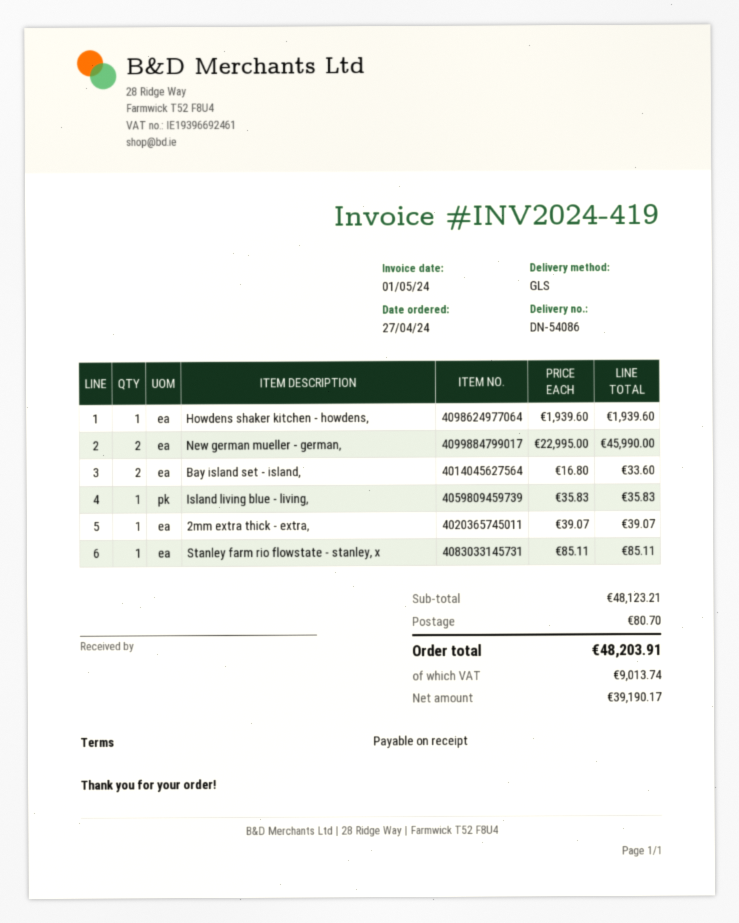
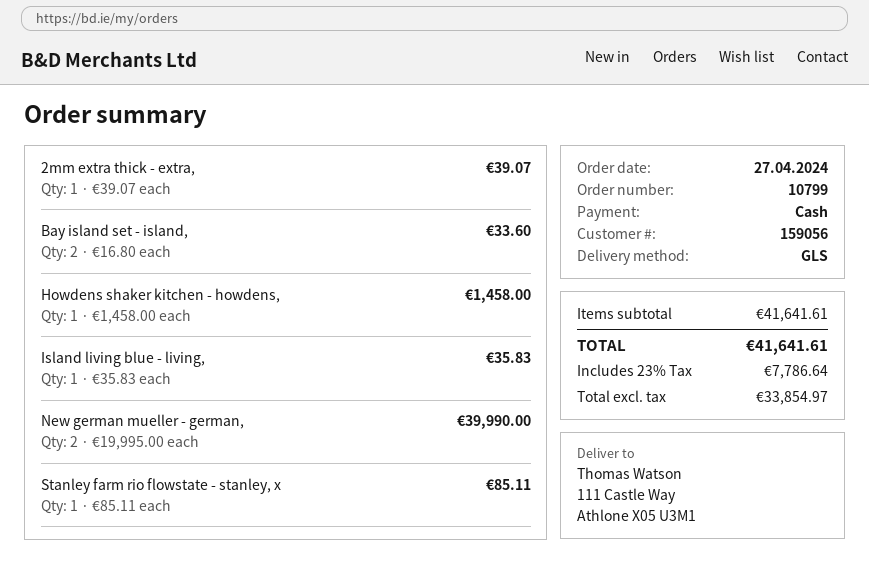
Howdens shaker kitchen - howdens,: 1 x 1939.60 = 1939.60 -> 1 x 1458.00 = 1458.00
New german mueller - german,: 2 x 22995.00 = 45990.00 -> 2 x 19995.00 = 39990.00
subtotal: 48123.21 -> 41641.61
shipping: 80.70 -> none
net: 39190.17 -> 33854.97
tax: 9013.74 -> 7786.64
total: 48203.91 -> 41641.61

